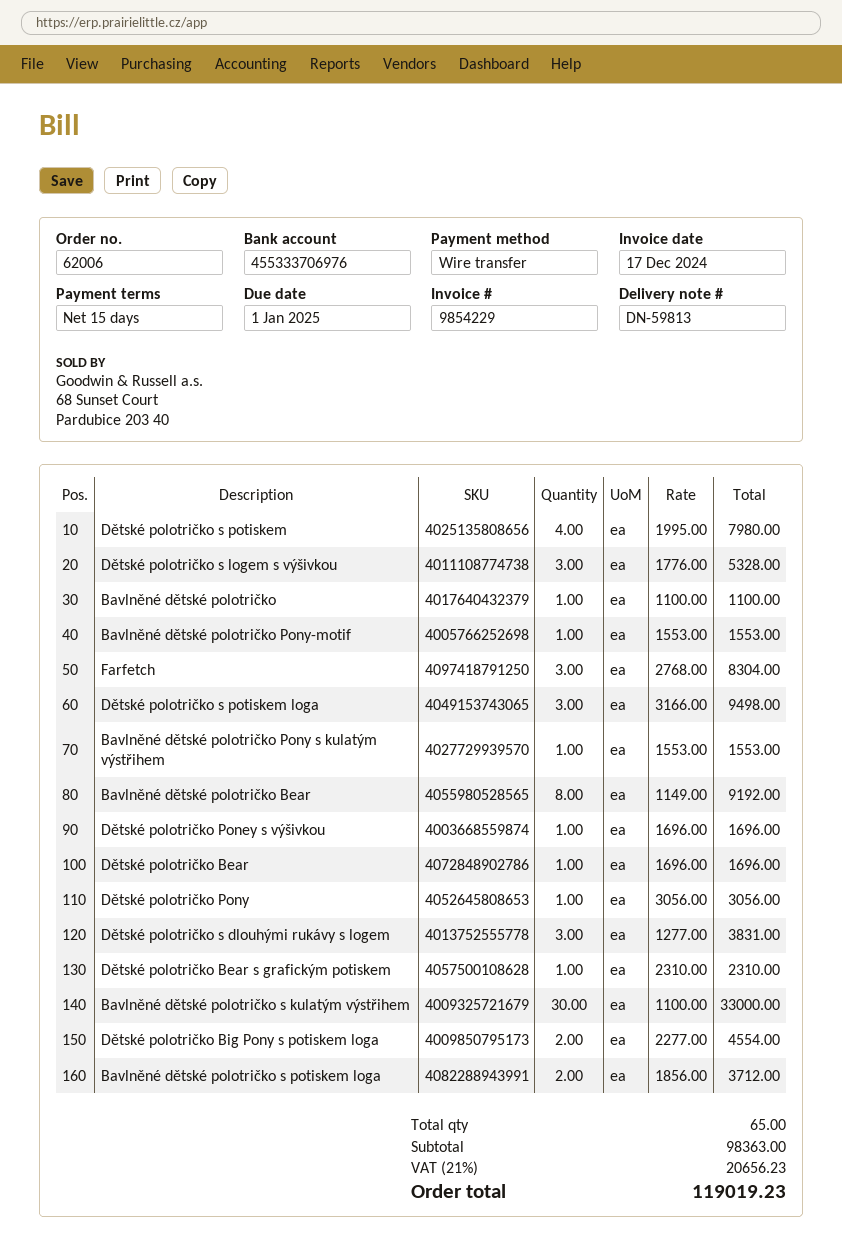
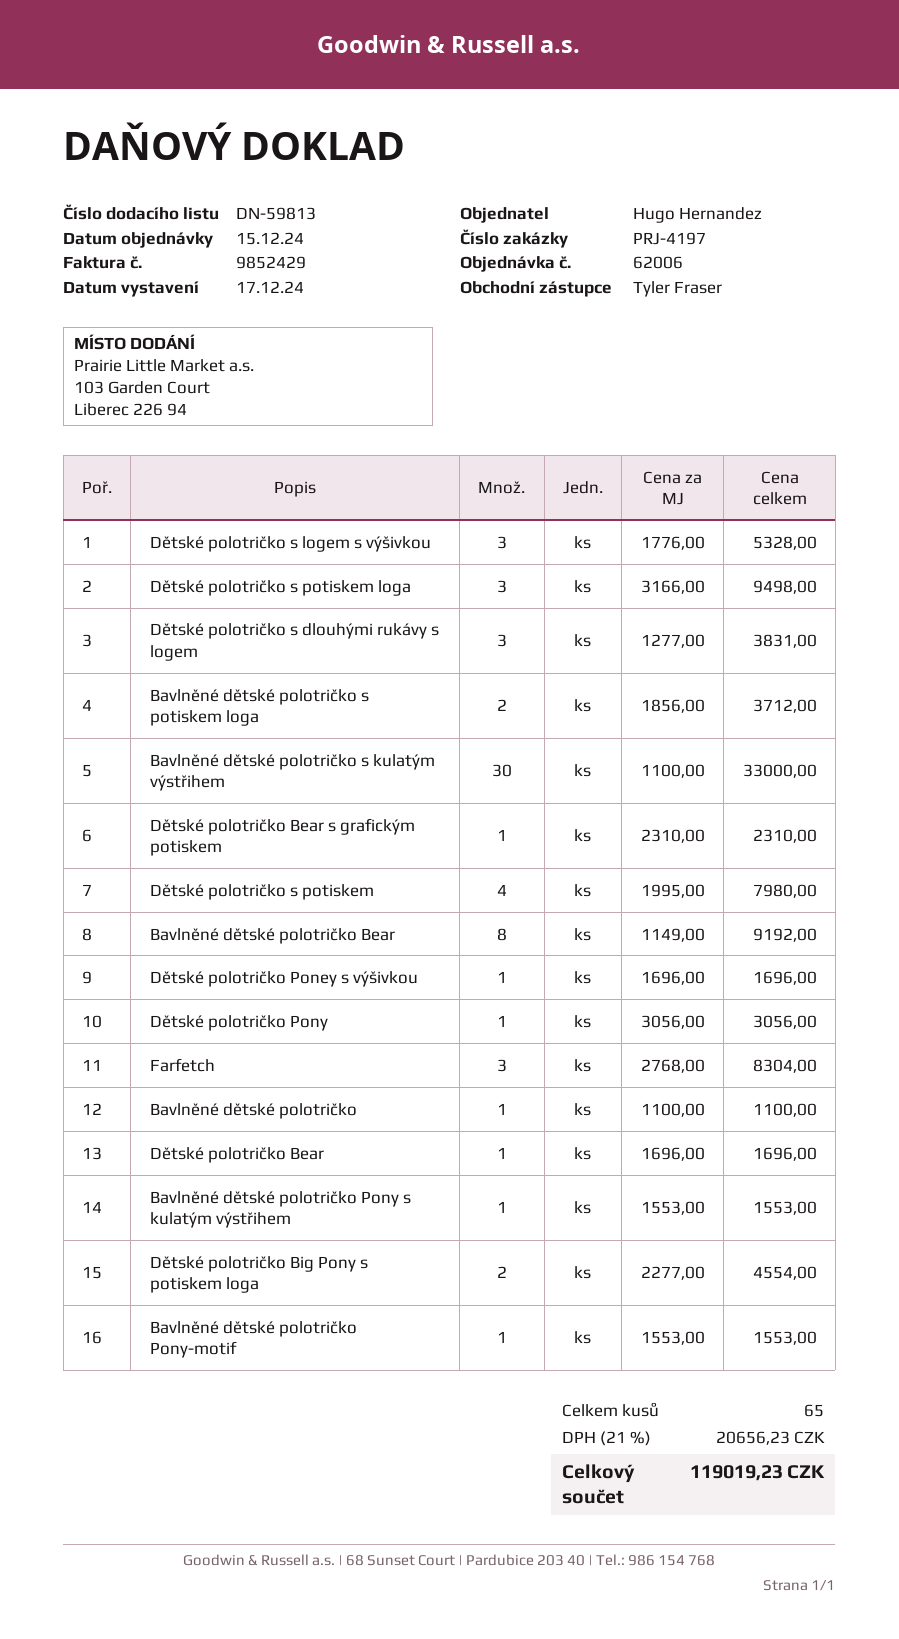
invoice number: 9854229 -> 9852429

